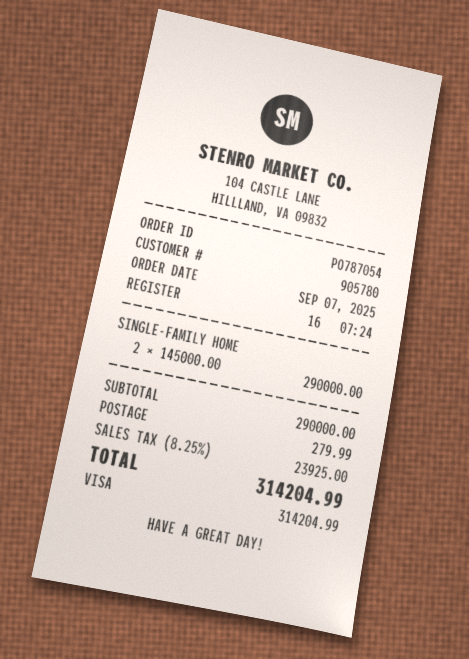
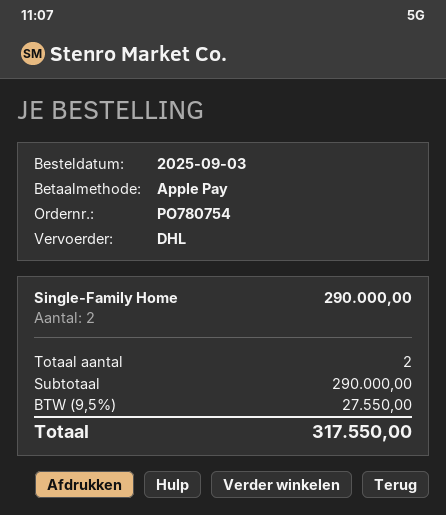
order number: PO787054 -> PO780754
order date: 2025-09-07 -> 2025-09-03
payment method: Visa -> Apple Pay
shipping: 279.99 -> none
tax: 8.25% = 23925.00 -> 9.5% = 27550.00
total: 314204.99 -> 317550.00

